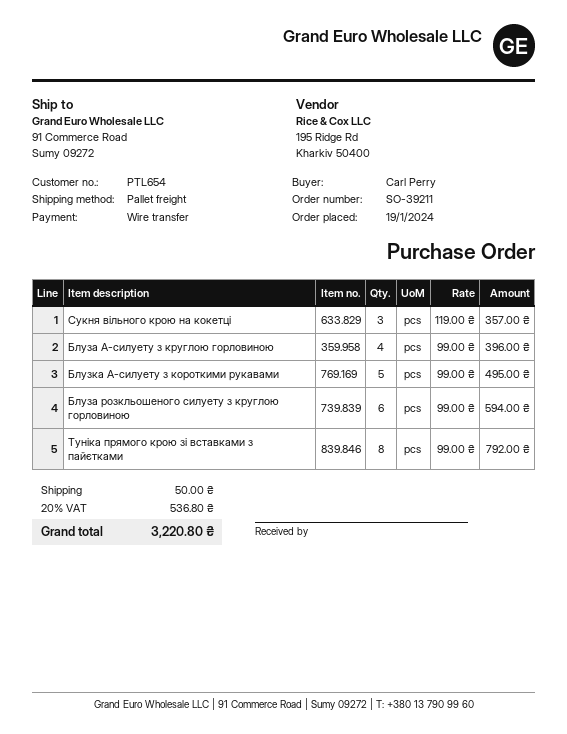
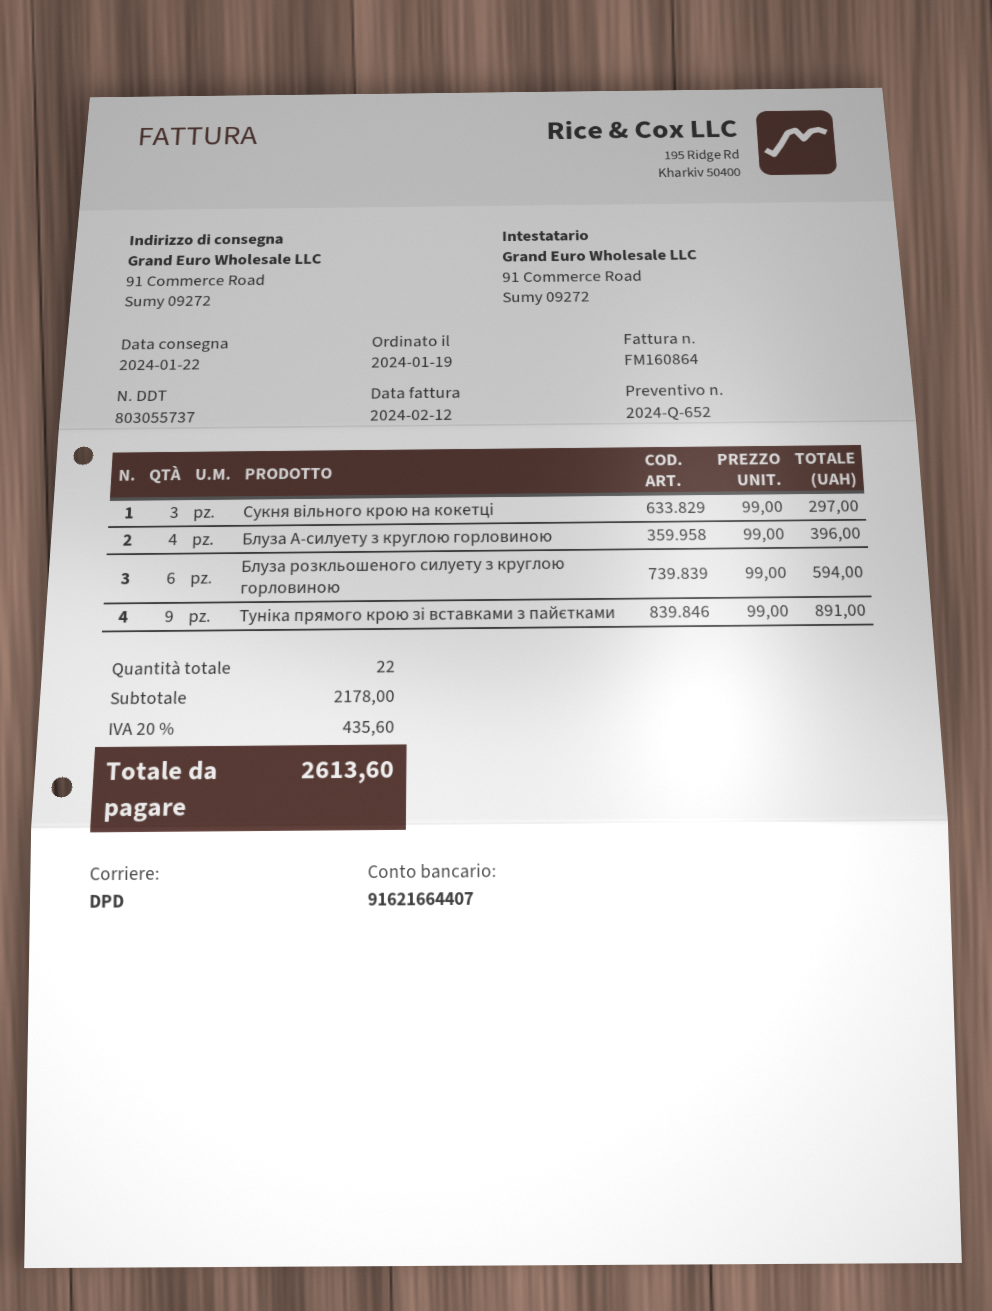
shipping method: pallet freight -> DPD
Сукня вільного крою на кокетці: 3 x 119.00 = 357.00 -> 3 x 99.00 = 297.00
Блузка А-силуету з короткими рукавами: 5 x 99.00 = 495.00 -> none
Туніка прямого крою зі вставками з пайєтками: 8 x 99.00 = 792.00 -> 9 x 99.00 = 891.00
shipping: 50.00 -> none
tax: 20% = 536.80 -> 20% = 435.60
total: 3220.80 -> 2613.60

